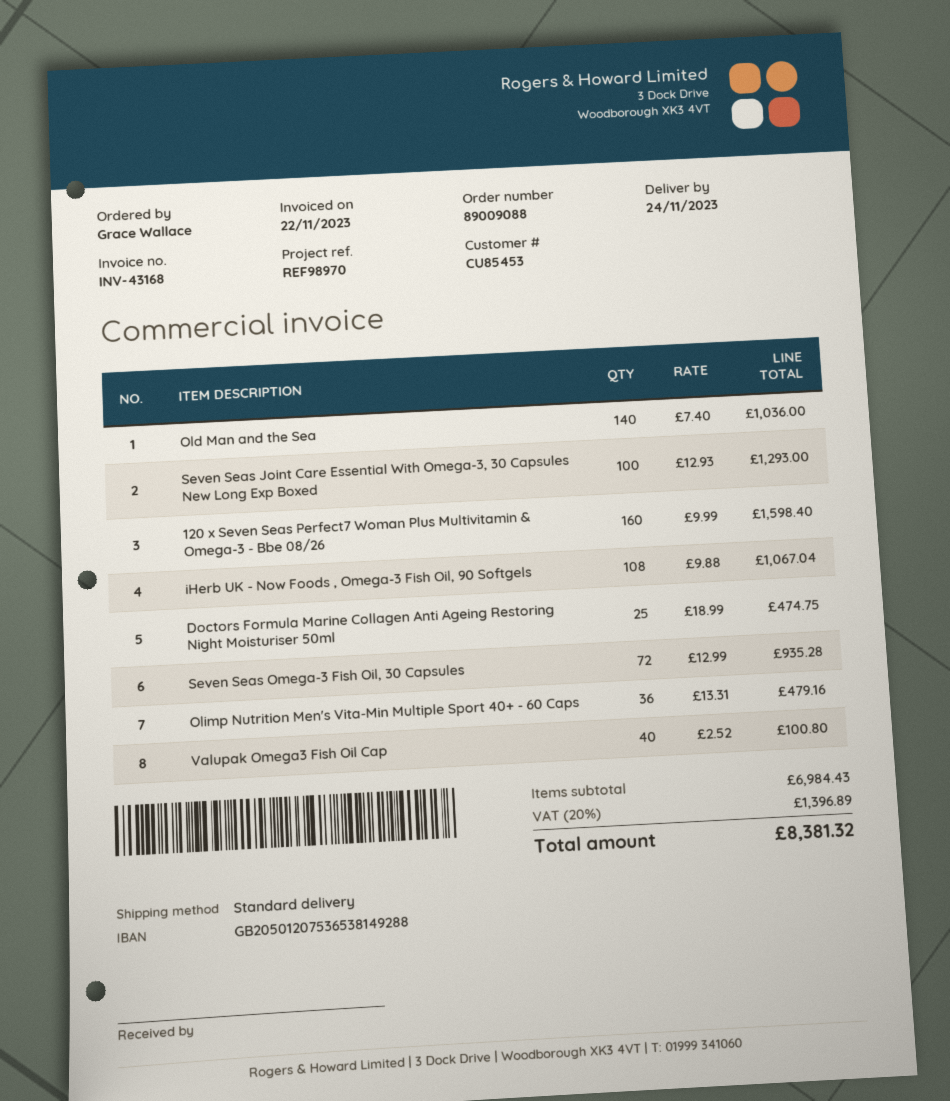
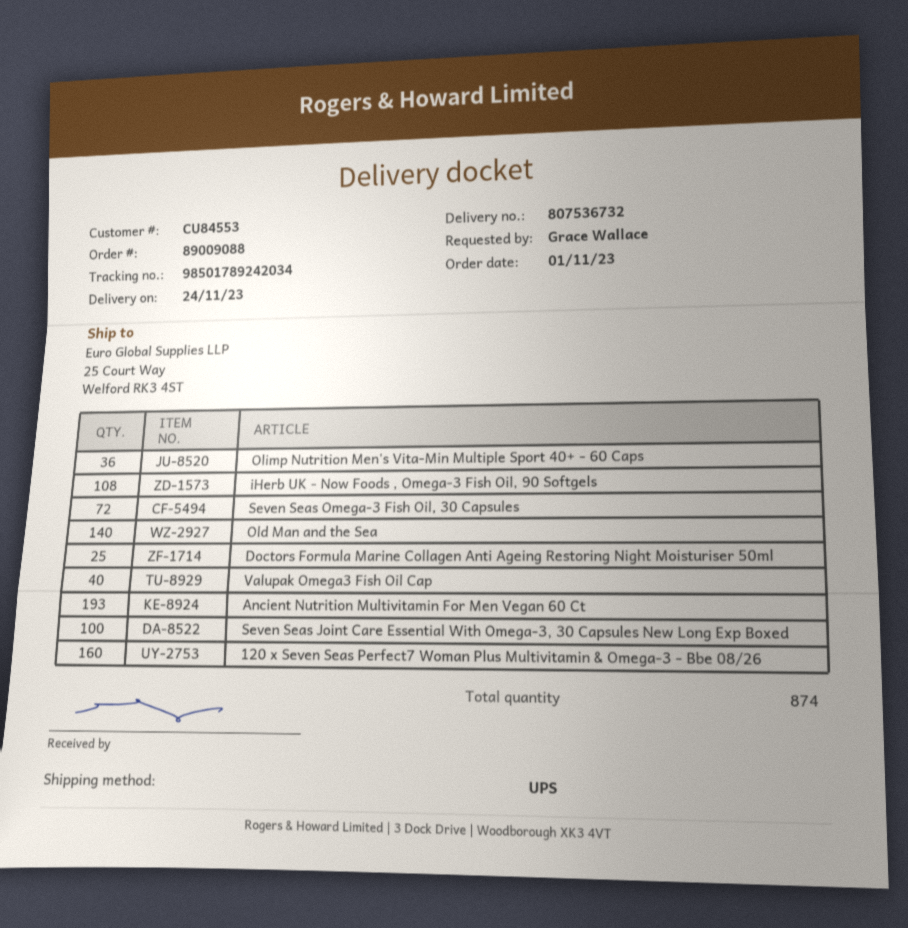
customer number: CU85453 -> CU84553
shipping method: standard -> UPS
Ancient Nutrition Multivitamin For Men Vegan 60 Ct: none -> 193

